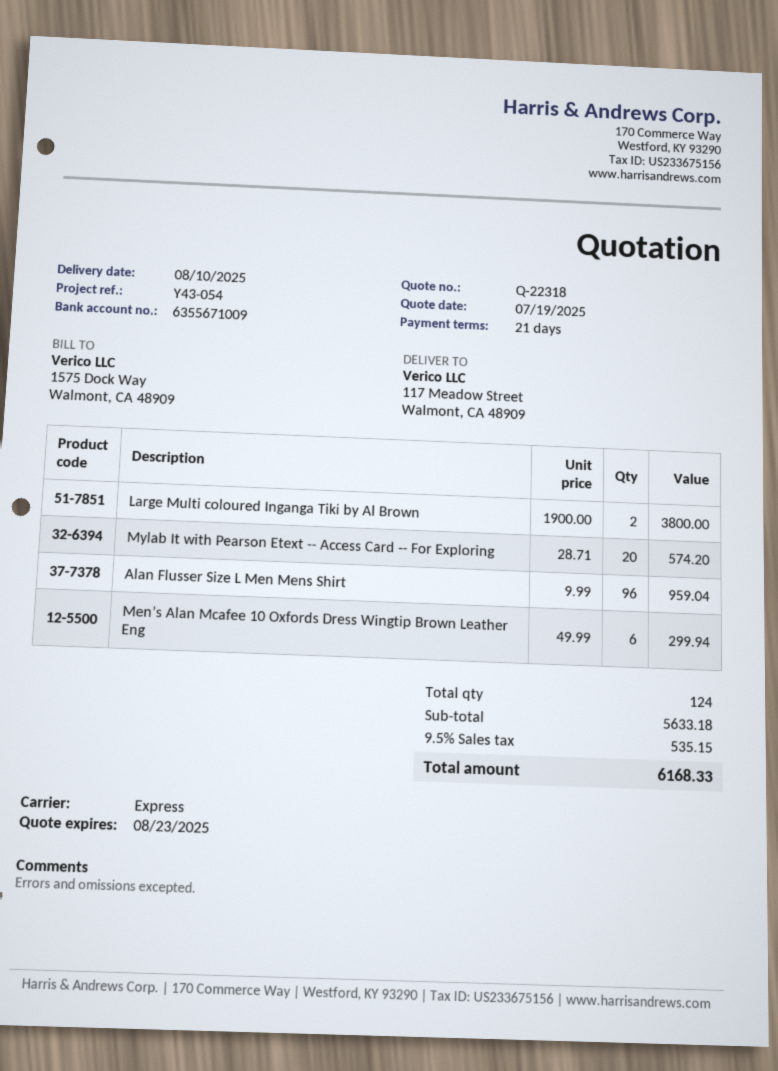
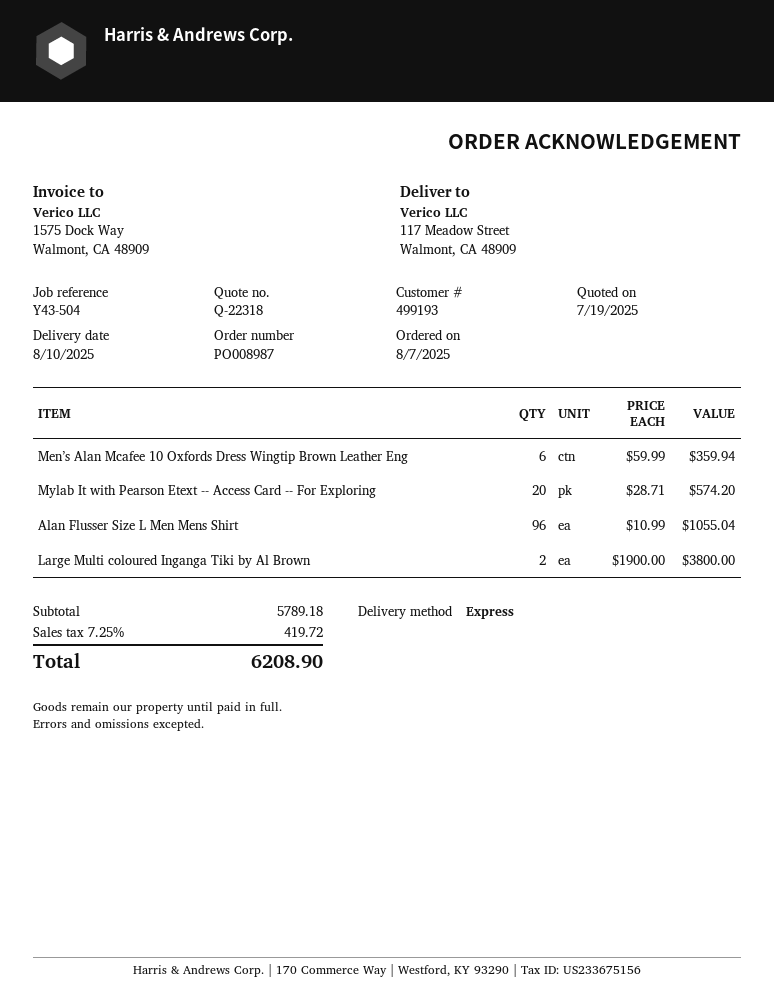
reference: Y43-054 -> Y43-504
Alan Flusser Size L Men Mens Shirt: 96 x 9.99 = 959.04 -> 96 x 10.99 = 1055.04
Men’s Alan Mcafee 10 Oxfords Dress Wingtip Brown Leather Eng: 6 x 49.99 = 299.94 -> 6 x 59.99 = 359.94
subtotal: 5633.18 -> 5789.18
tax: 9.5% = 535.15 -> 7.25% = 419.72
total: 6168.33 -> 6208.90

